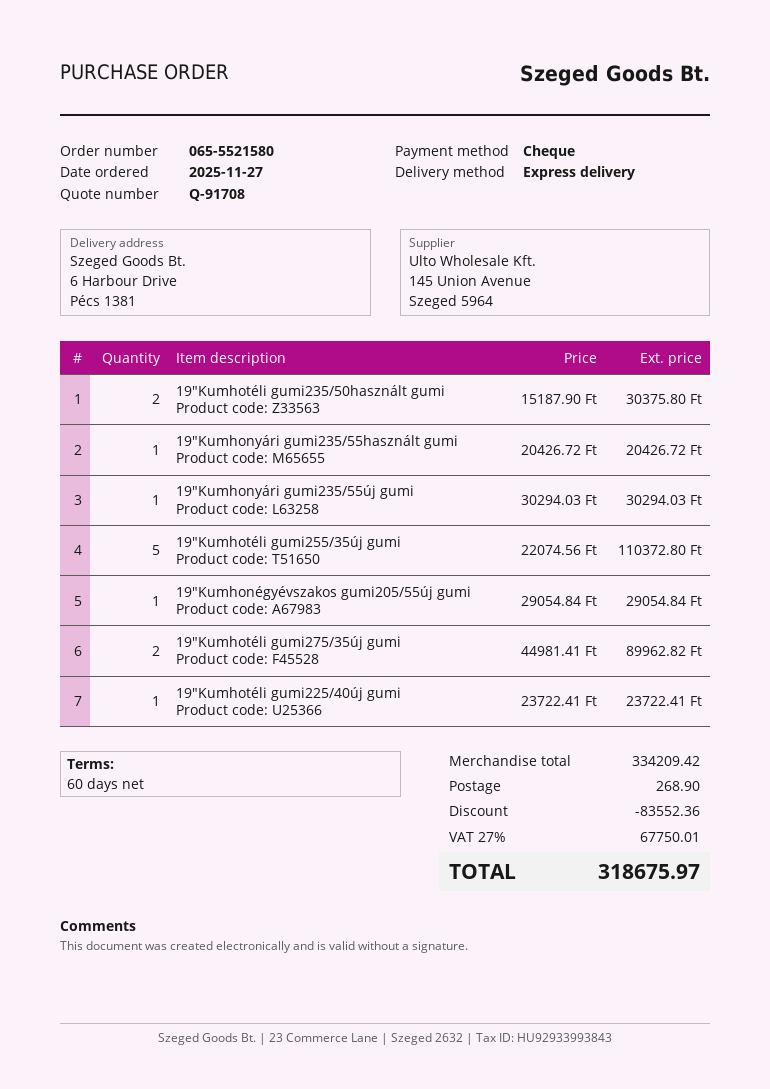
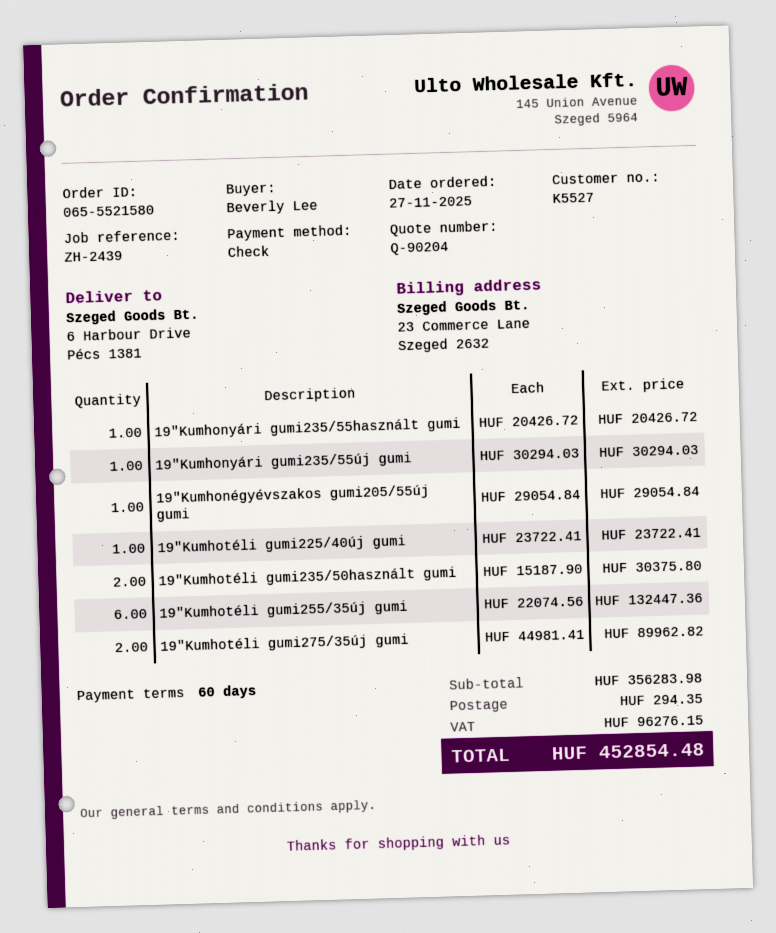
quote number: Q-91708 -> Q-90204
19"Kumhotéli gumi255/35új gumi: 5 x 22074.56 = 110372.80 -> 6 x 22074.56 = 132447.36
subtotal: 334209.42 -> 356283.98
discount: 83552.36 -> none
shipping: 268.90 -> 294.35
tax: 67750.01 -> 96276.15
total: 318675.97 -> 452854.48

